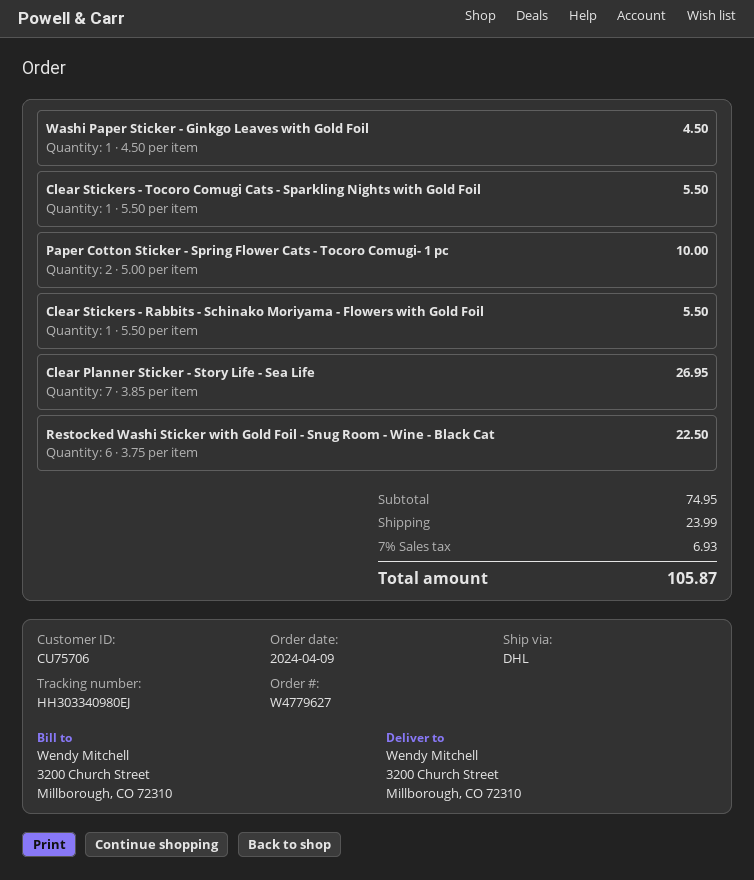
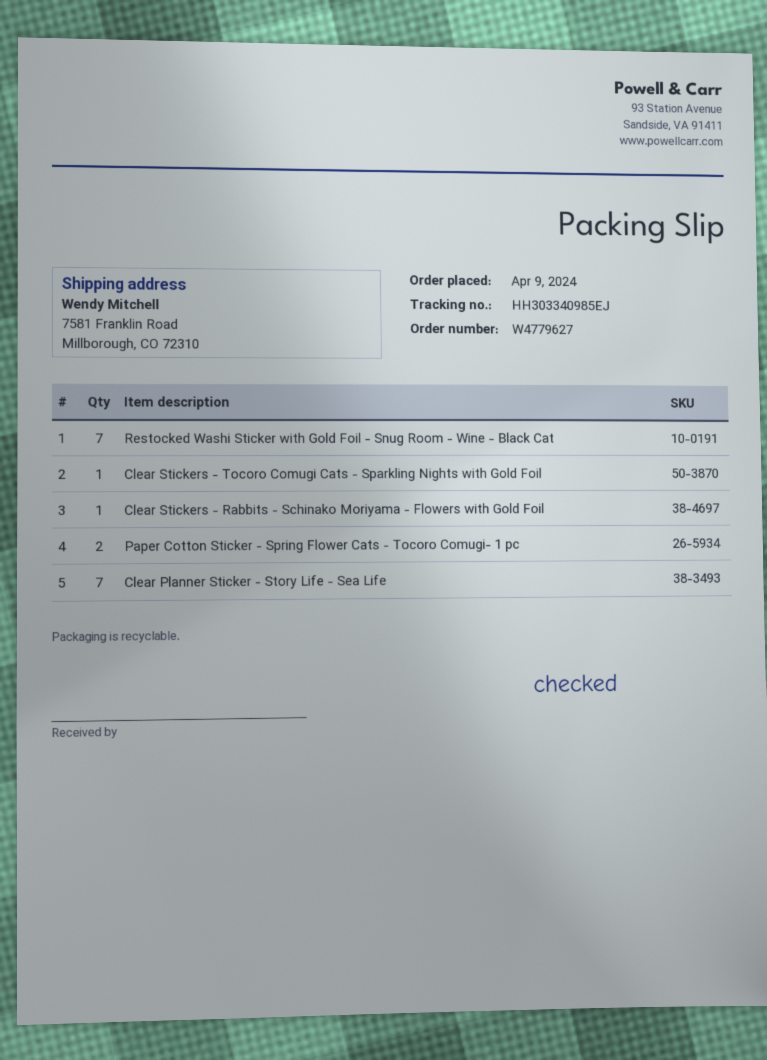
tracking number: HH303340980EJ -> HH303340985EJ
ship to: 3200 Church Street, Millborough, CO 72310 -> 7581 Franklin Road, Millborough, CO 72310
Washi Paper Sticker - Ginkgo Leaves with Gold Foil: 1 -> none
Restocked Washi Sticker with Gold Foil - Snug Room - Wine - Black Cat: 6 -> 7

